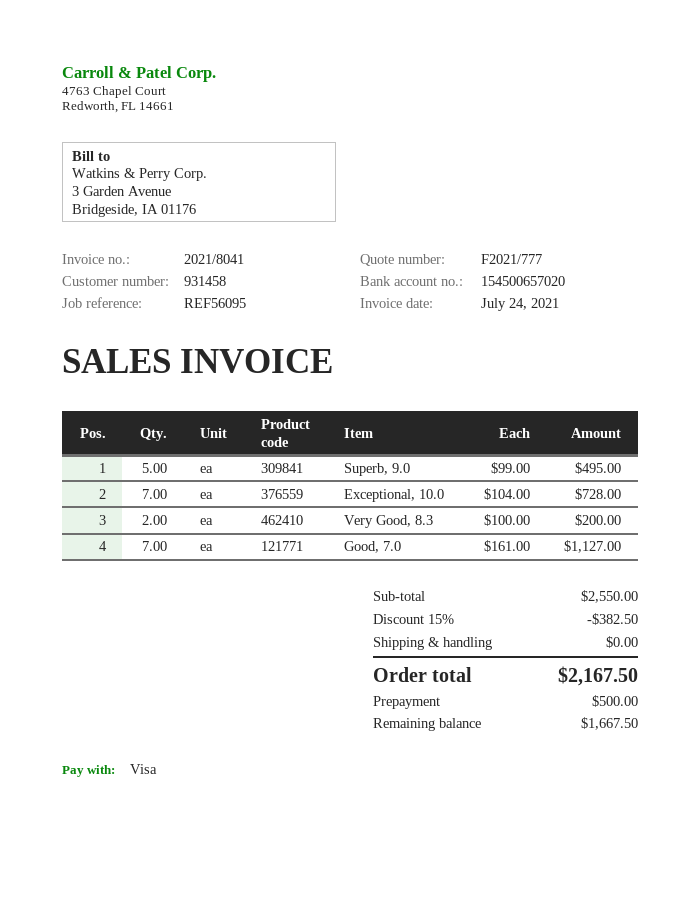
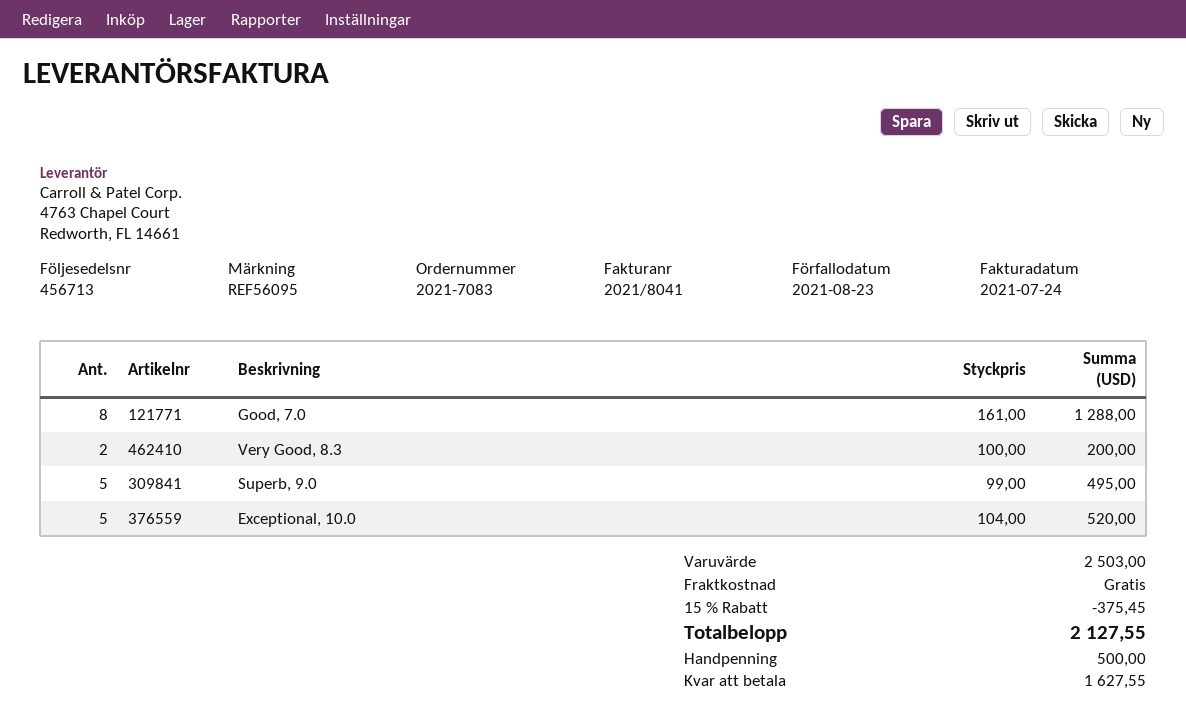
Exceptional, 10.0: 7 x 104.00 = 728.00 -> 5 x 104.00 = 520.00
Good, 7.0: 7 x 161.00 = 1127.00 -> 8 x 161.00 = 1288.00
subtotal: 2550.00 -> 2503.00
discount: 15% = 382.50 -> 15% = 375.45
total: 2167.50 -> 2127.55
balance: 1667.50 -> 1627.55

